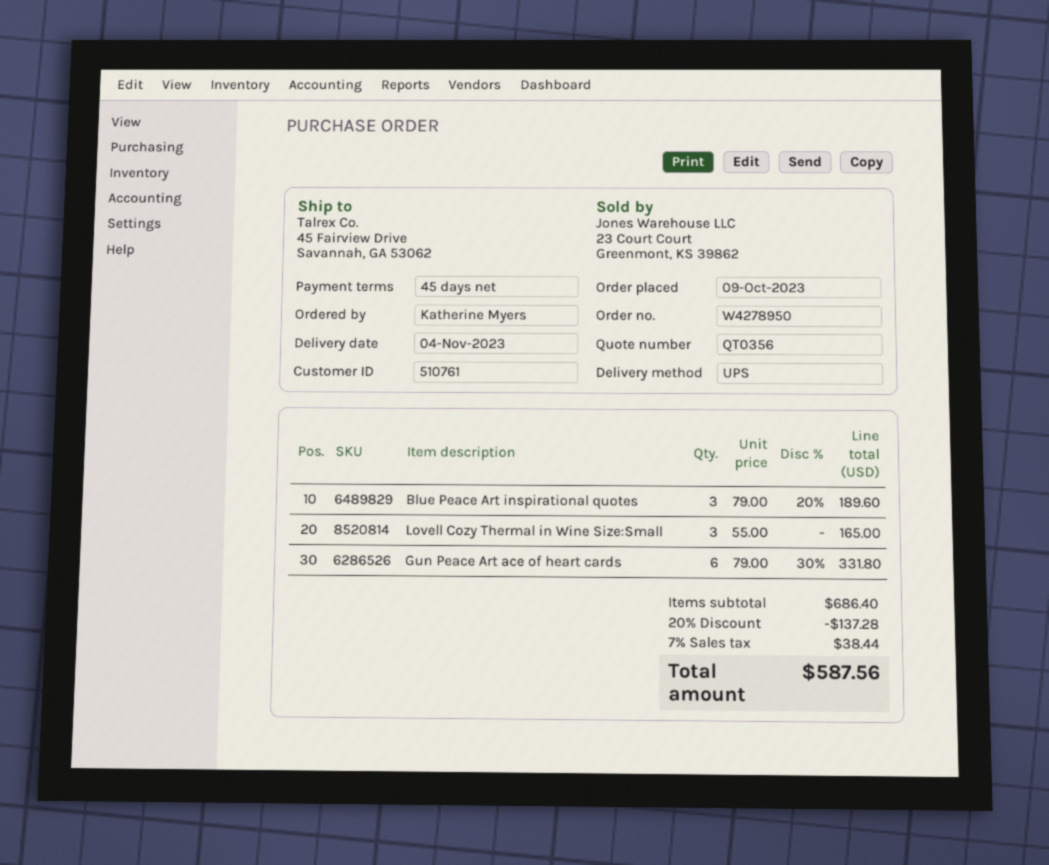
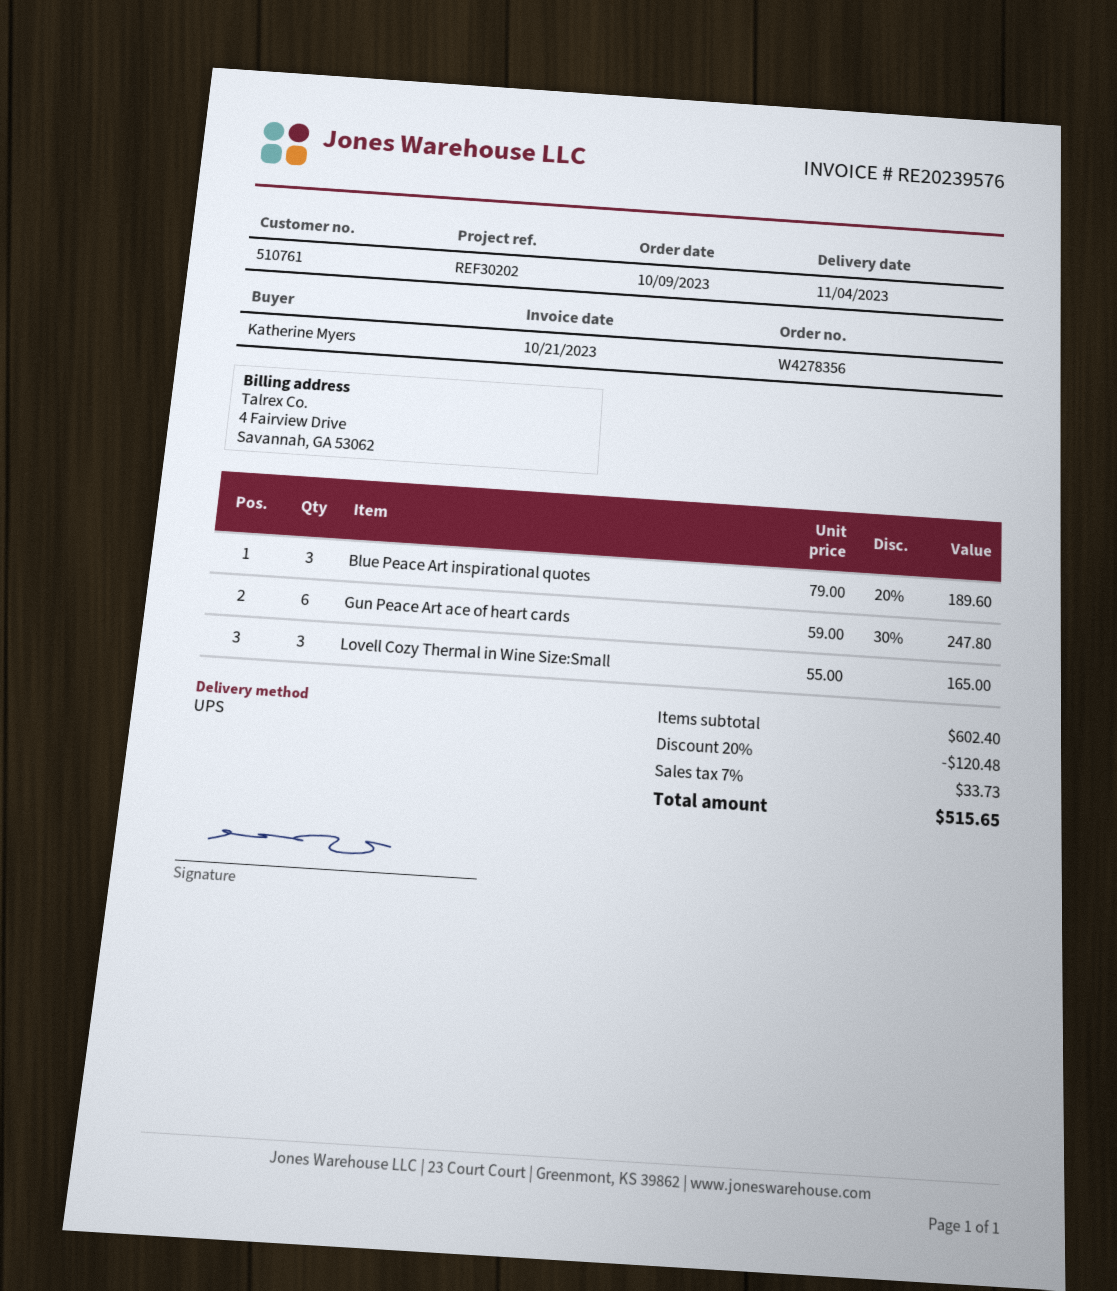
order number: W4278950 -> W4278356
Gun Peace Art ace of heart cards: 6 x 79.00 - 30% = 331.80 -> 6 x 59.00 - 30% = 247.80
subtotal: 686.40 -> 602.40
discount: 20% = 137.28 -> 20% = 120.48
tax: 7% = 38.44 -> 7% = 33.73
total: 587.56 -> 515.65

